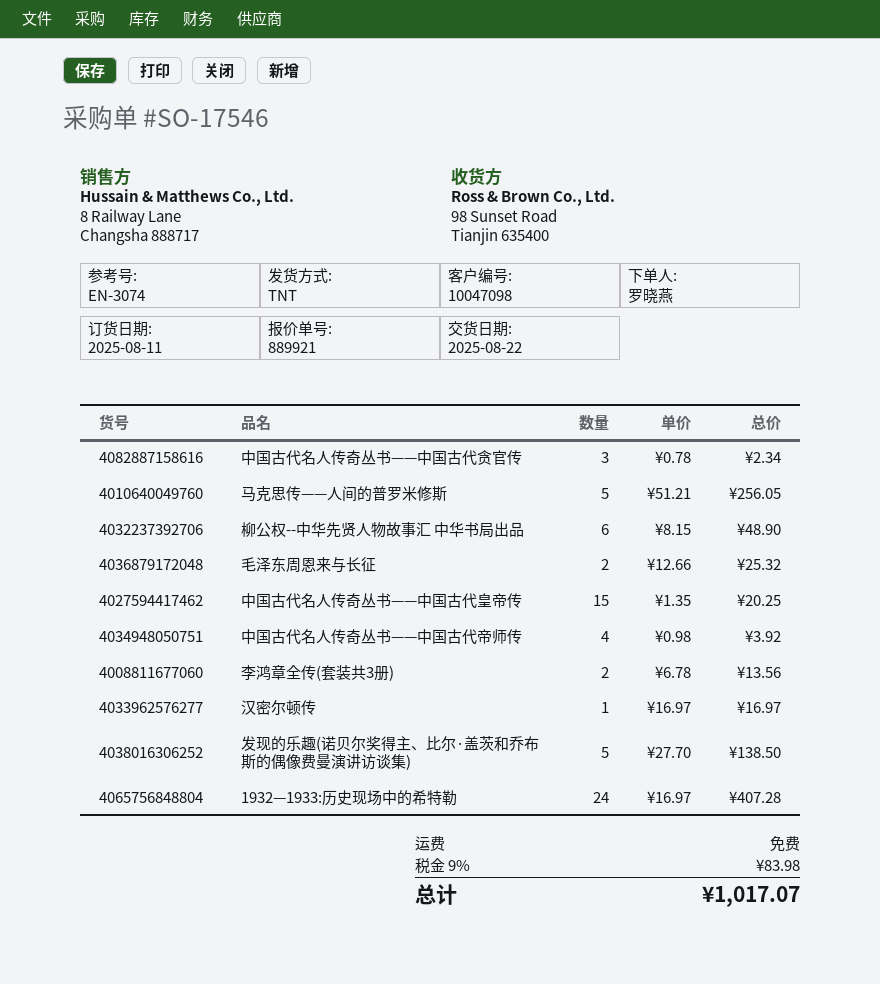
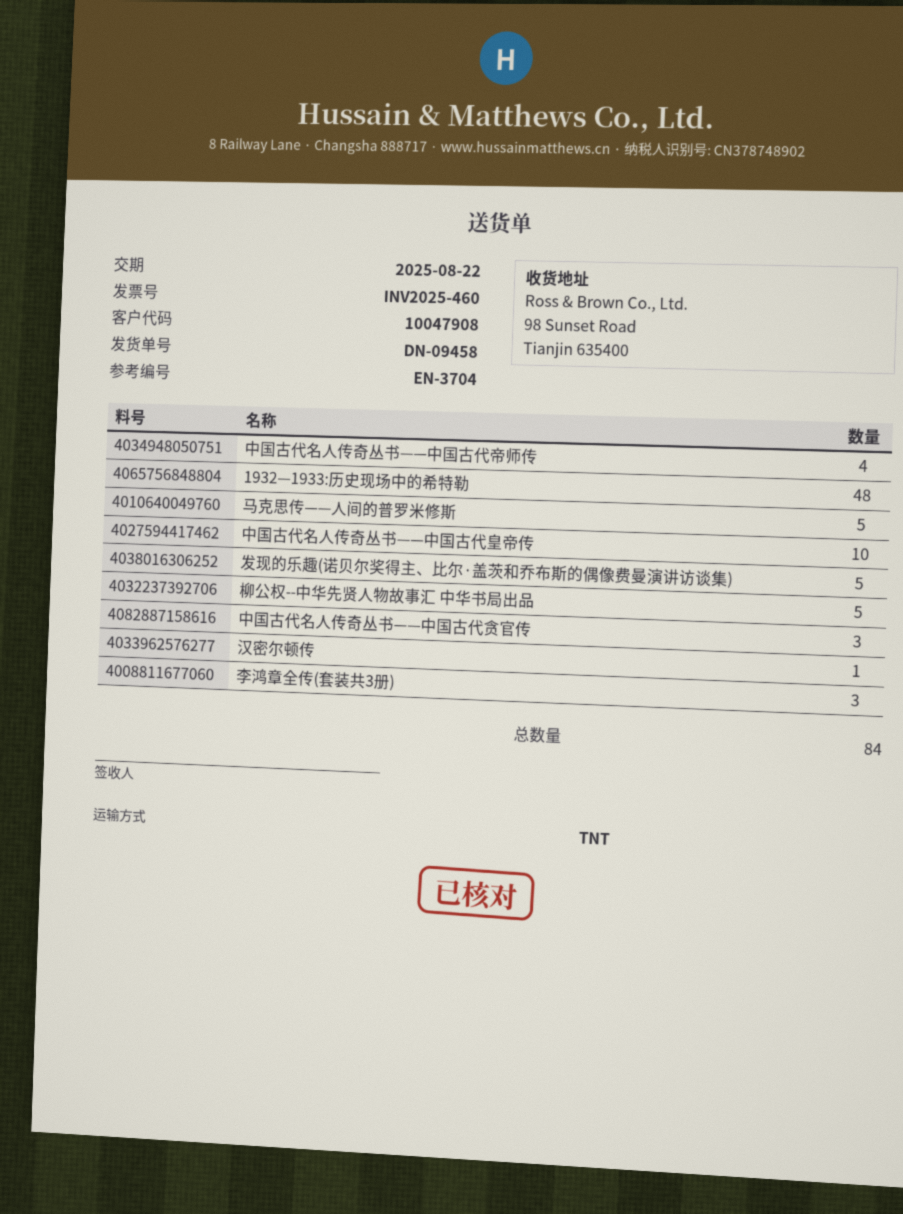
customer number: 10047098 -> 10047908
reference: EN-3074 -> EN-3704
柳公权--中华先贤人物故事汇 中华书局出品: 6 -> 5
毛泽东周恩来与长征: 2 -> none
中国古代名人传奇丛书——中国古代皇帝传: 15 -> 10
李鸿章全传(套装共3册): 2 -> 3
1932—1933:历史现场中的希特勒: 24 -> 48

